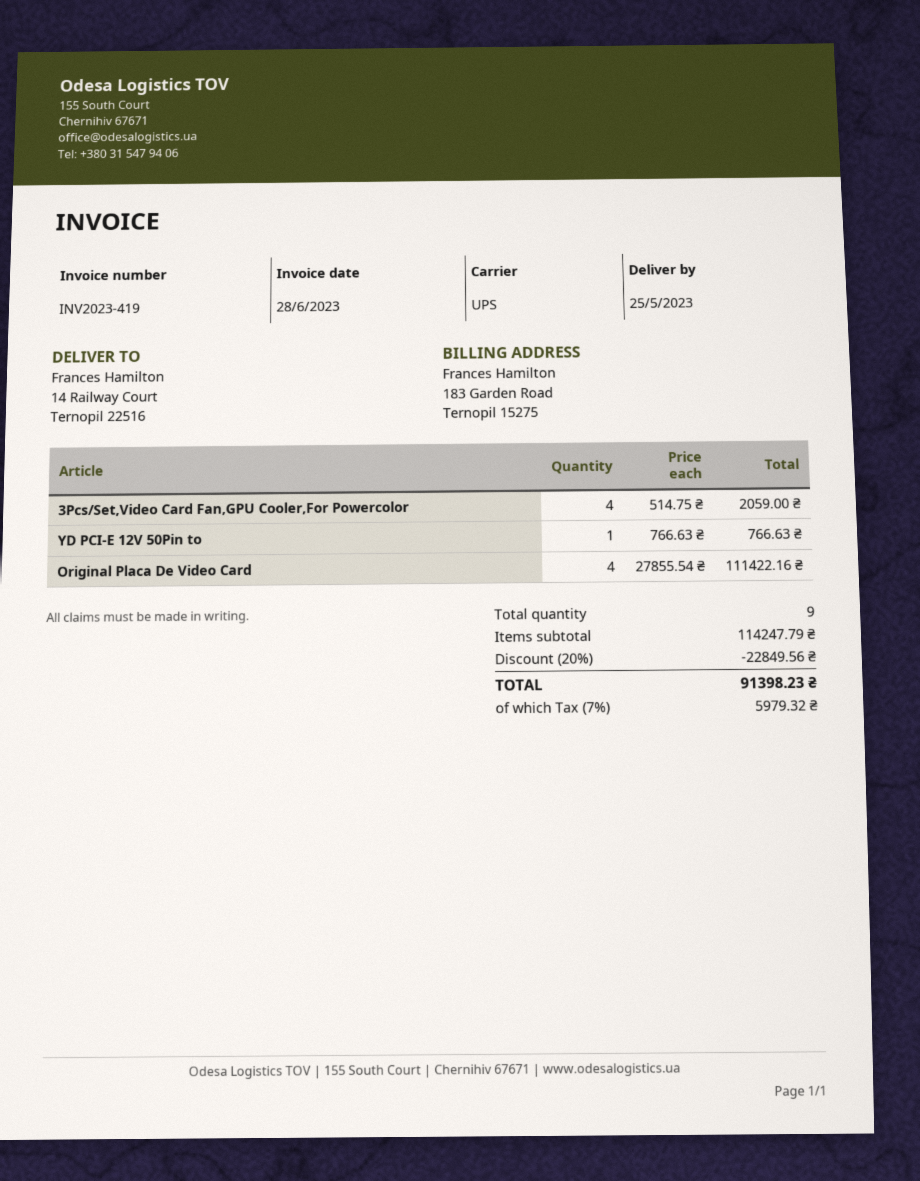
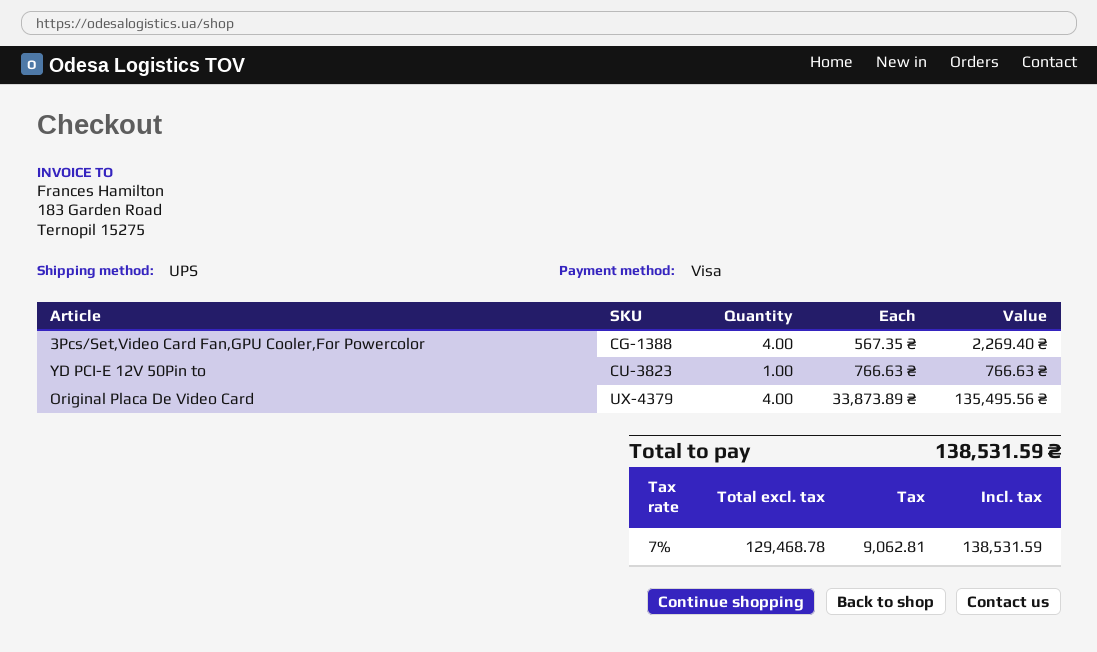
3Pcs/Set,Video Card Fan,GPU Cooler,For Powercolor: 4 x 514.75 = 2059.00 -> 4 x 567.35 = 2269.40
Original Placa De Video Card: 4 x 27855.54 = 111422.16 -> 4 x 33873.89 = 135495.56
discount: 20% = 22849.56 -> none
tax: 7% = 5979.32 -> 7% = 9062.81
total: 91398.23 -> 138531.59

